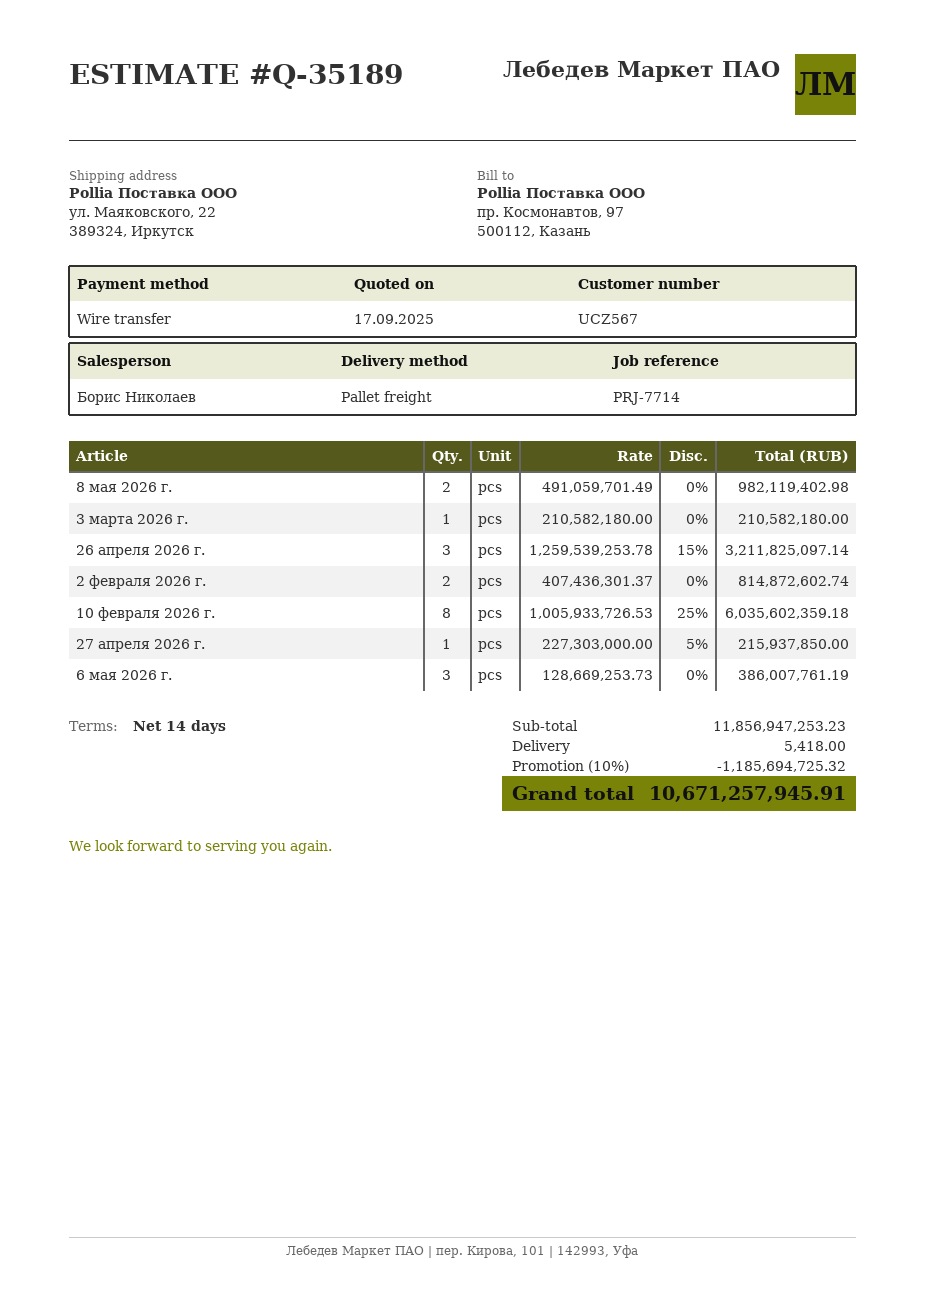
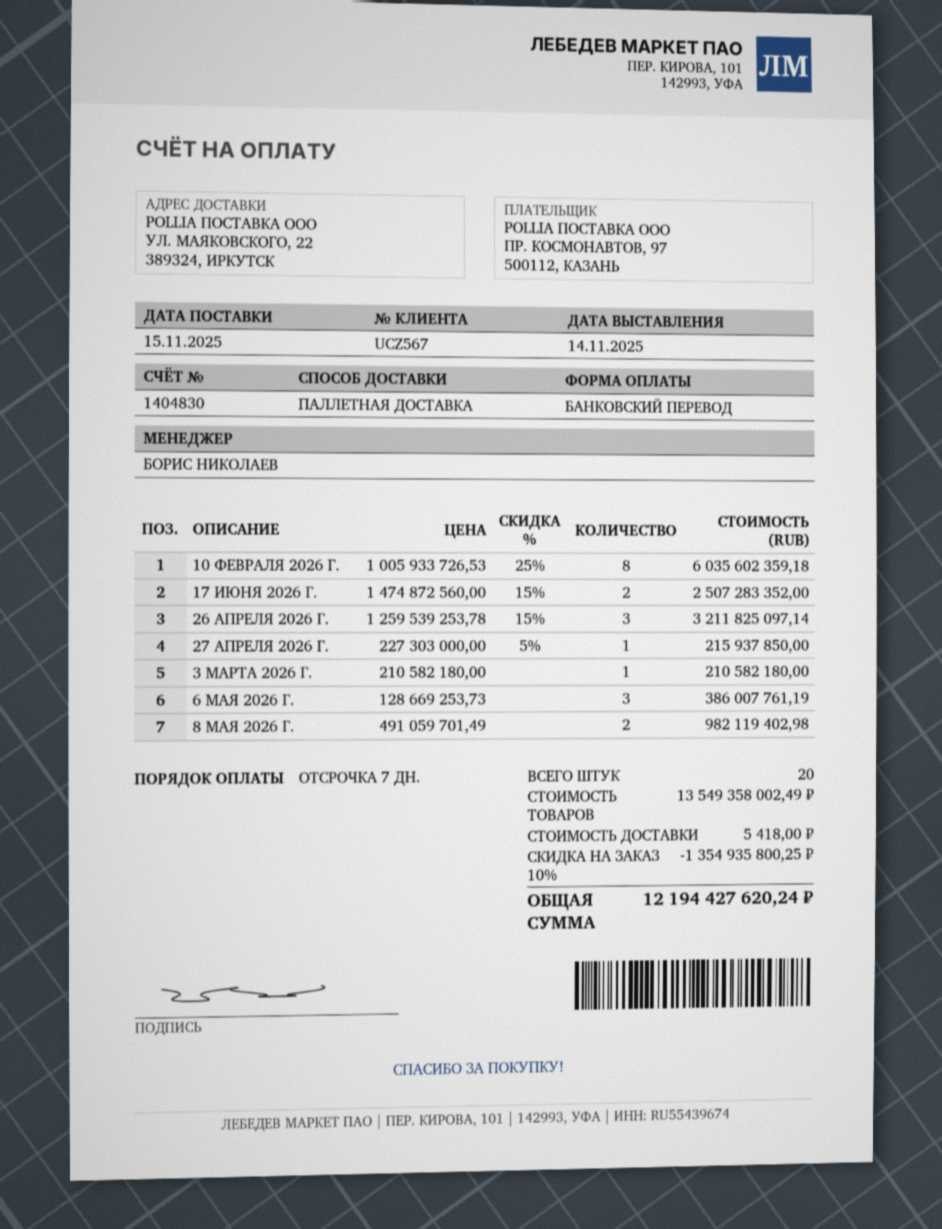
payment terms: 14 days -> 7 days
2 февраля 2026 г.: 2 x 407436301.37 = 814872602.74 -> none
17 ИЮНЯ 2026 Г.: none -> 2 x 1474872560.00 - 15% = 2507283352.00
subtotal: 11856947253.23 -> 13549358002.49
discount: 10% = 1185694725.32 -> 10% = 1354935800.25
total: 10671257945.91 -> 12194427620.24

